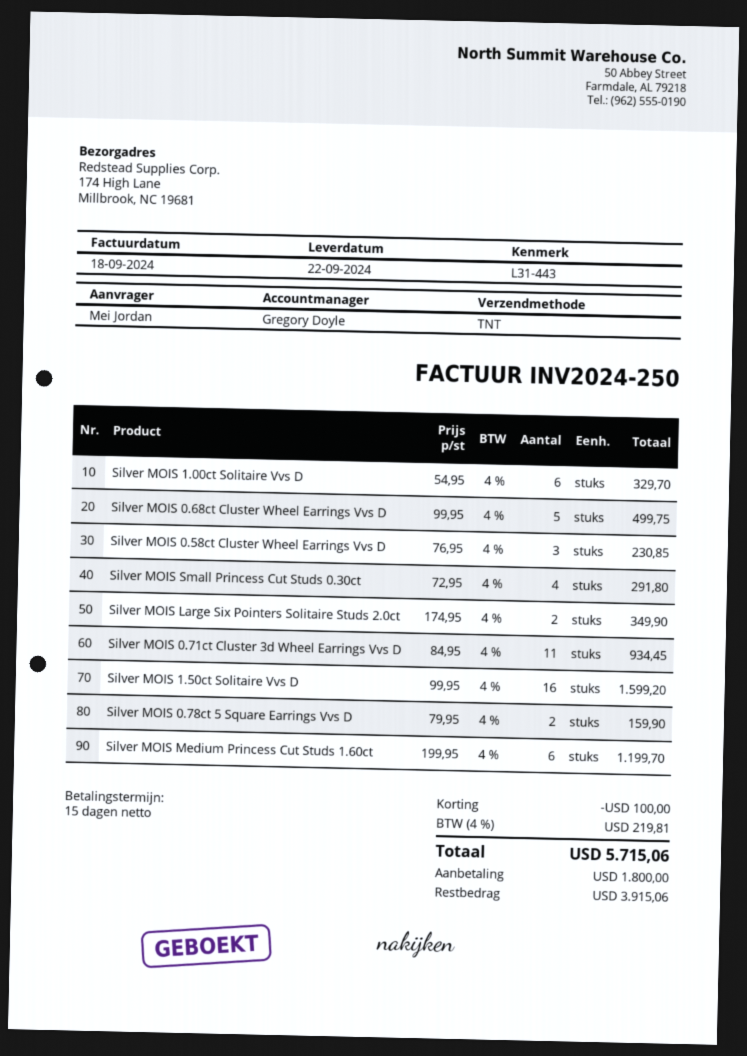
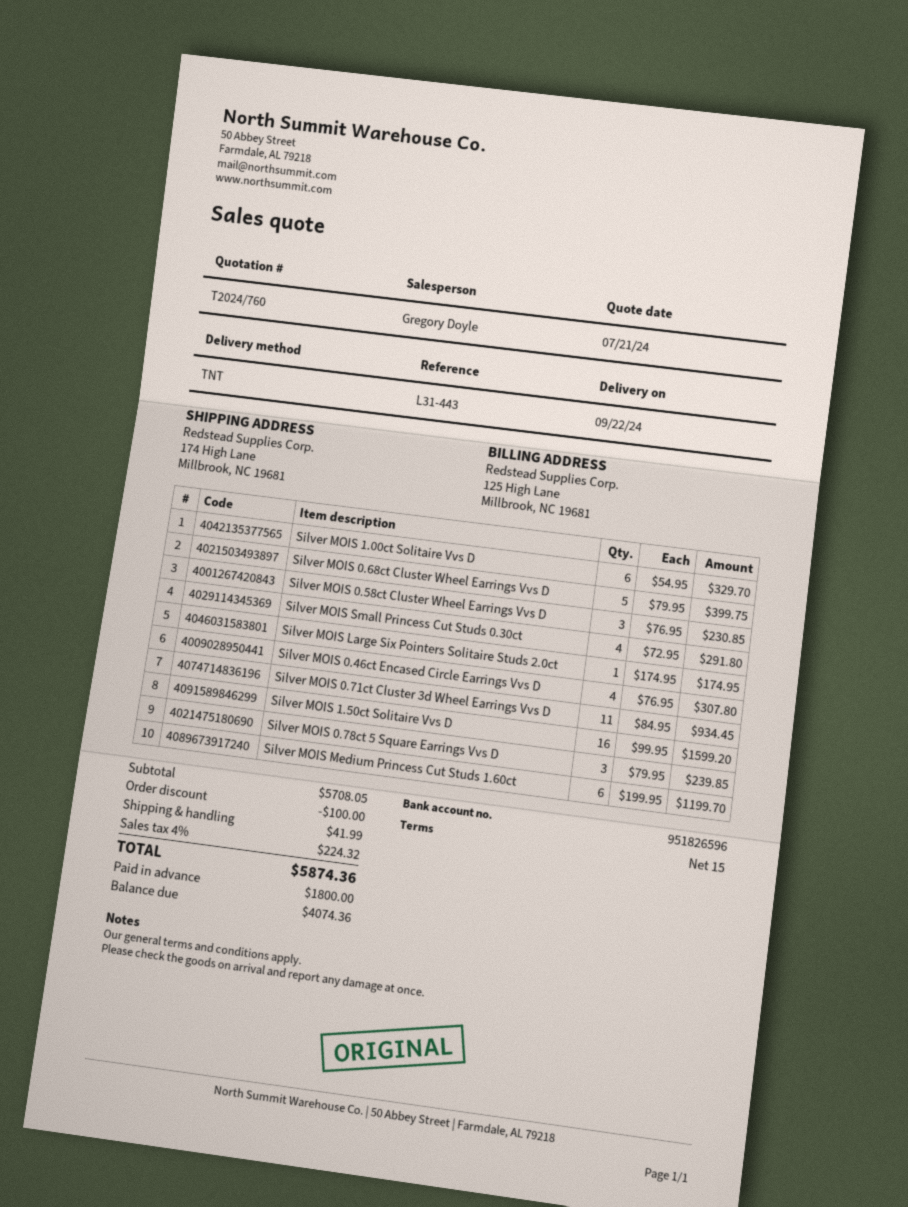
Silver MOIS 0.68ct Cluster Wheel Earrings Vvs D: 5 x 99.95 = 499.75 -> 5 x 79.95 = 399.75
Silver MOIS Large Six Pointers Solitaire Studs 2.0ct: 2 x 174.95 = 349.90 -> 1 x 174.95 = 174.95
Silver MOIS 0.78ct 5 Square Earrings Vvs D: 2 x 79.95 = 159.90 -> 3 x 79.95 = 239.85
Silver MOIS 0.46ct Encased Circle Earrings Vvs D: none -> 4 x 76.95 = 307.80
shipping: none -> 41.99
tax: 4% = 219.81 -> 4% = 224.32
total: 5715.06 -> 5874.36
balance: 3915.06 -> 4074.36

